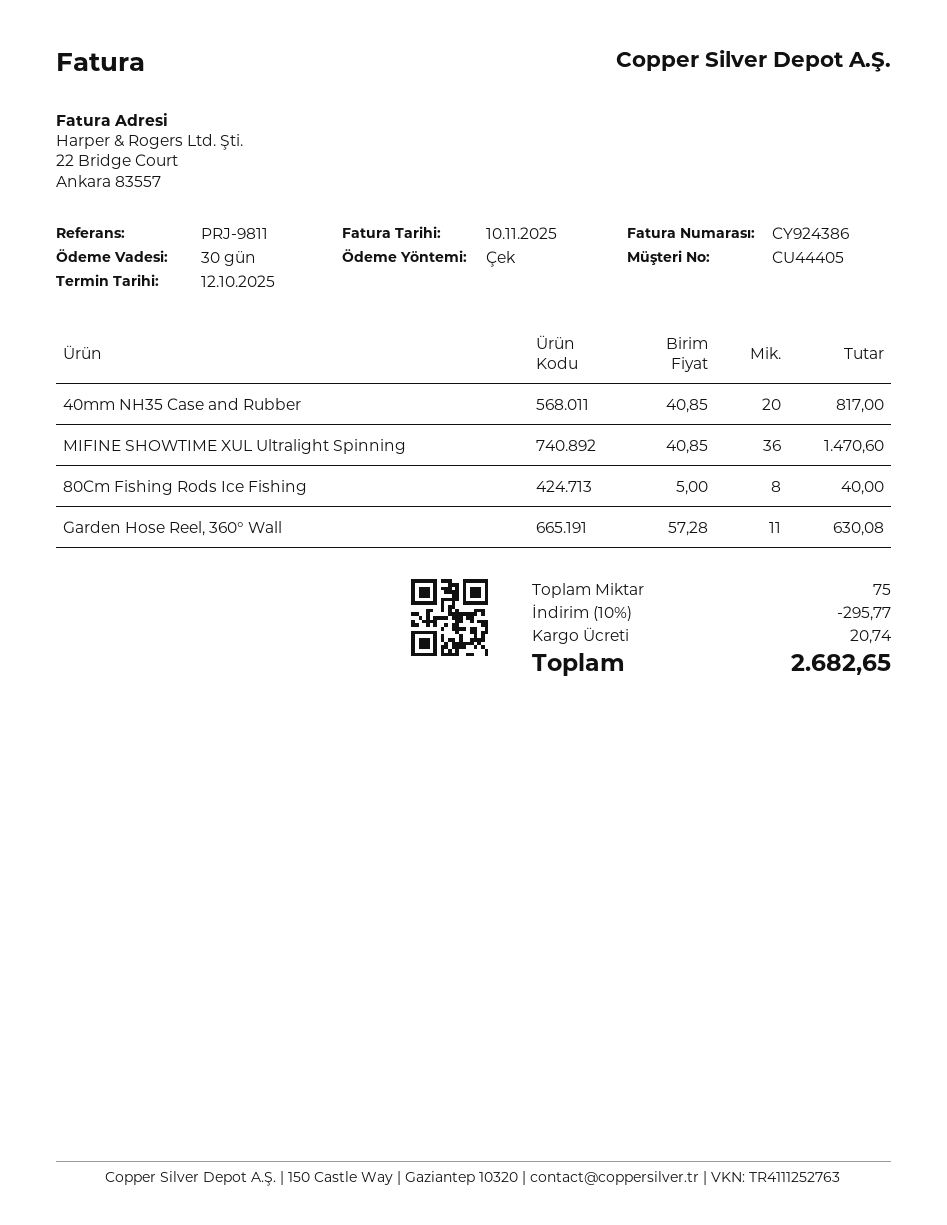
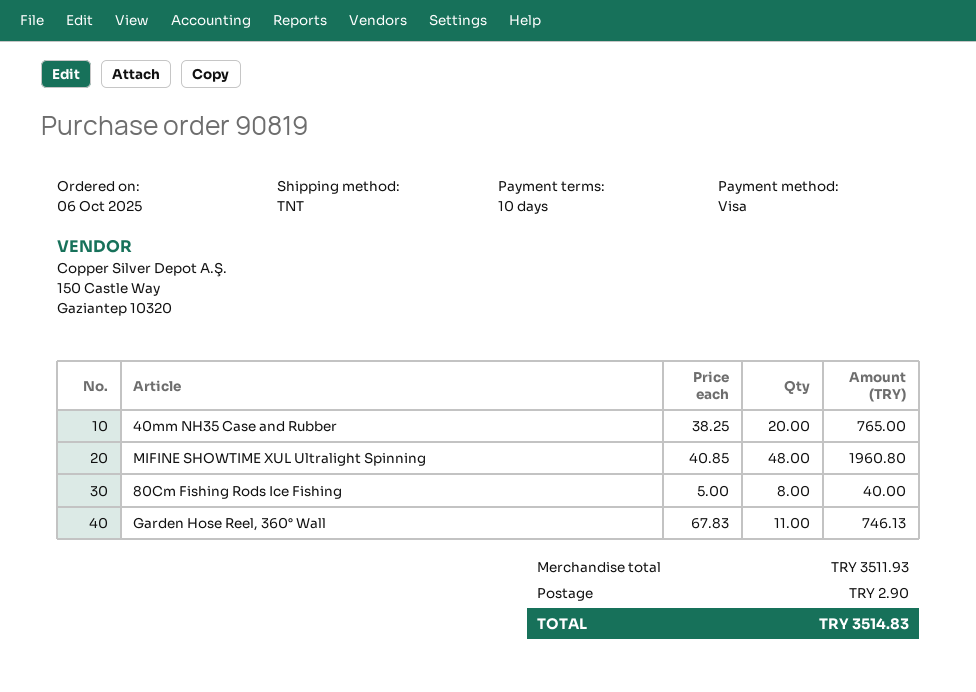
payment terms: 30 days -> 10 days
payment method: cheque -> Visa
40mm NH35 Case and Rubber: 20 x 40.85 = 817.00 -> 20 x 38.25 = 765.00
MIFINE SHOWTIME XUL Ultralight Spinning: 36 x 40.85 = 1470.60 -> 48 x 40.85 = 1960.80
Garden Hose Reel, 360° Wall: 11 x 57.28 = 630.08 -> 11 x 67.83 = 746.13
discount: 10% = 295.77 -> none
shipping: 20.74 -> 2.90
total: 2682.65 -> 3514.83

